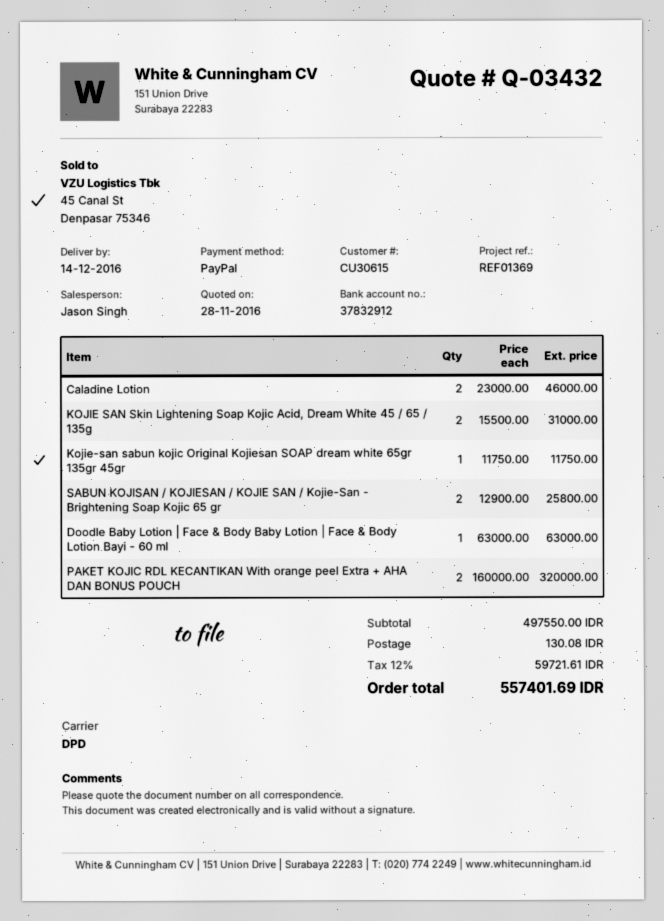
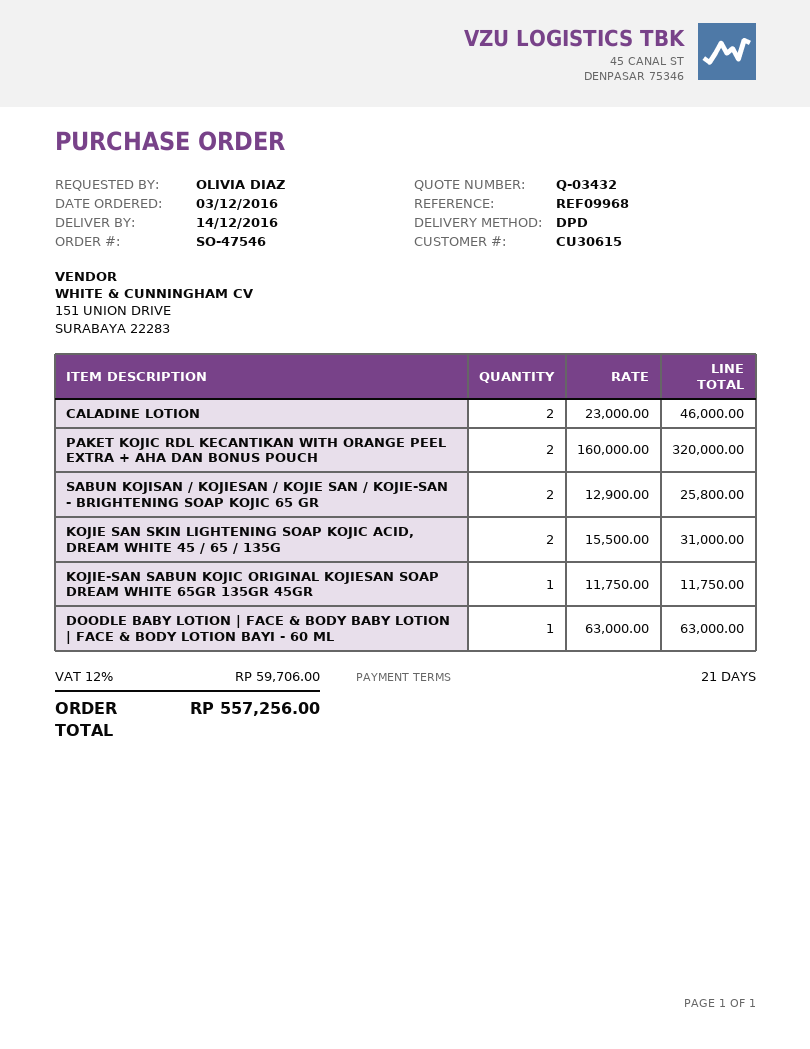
reference: REF01369 -> REF09968
shipping: 130.08 -> none
tax: 12% = 59721.61 -> 12% = 59706.00
total: 557401.69 -> 557256.00

